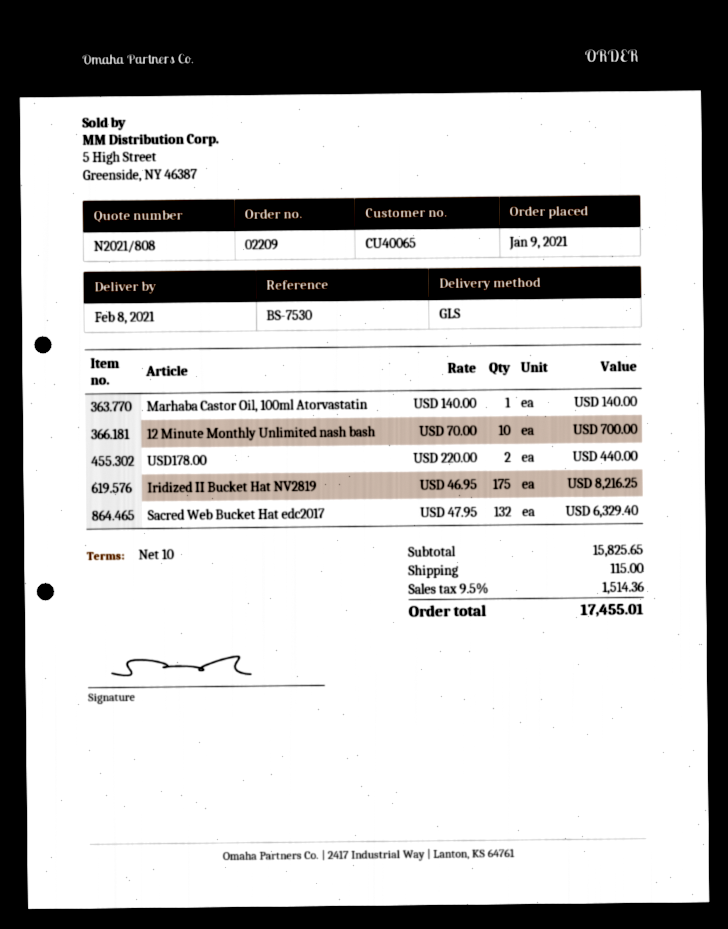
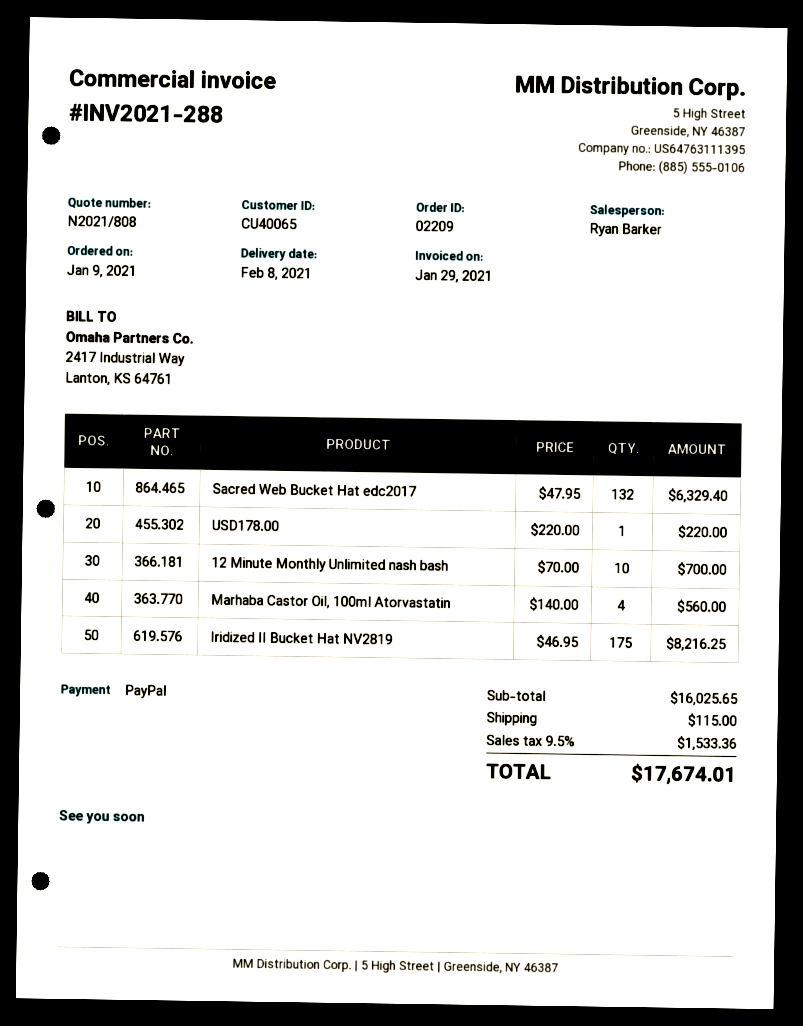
Marhaba Castor Oil, 100ml Atorvastatin: 1 x 140.00 = 140.00 -> 4 x 140.00 = 560.00
USD178.00: 2 x 220.00 = 440.00 -> 1 x 220.00 = 220.00
subtotal: 15825.65 -> 16025.65
tax: 9.5% = 1514.36 -> 9.5% = 1533.36
total: 17455.01 -> 17674.01

